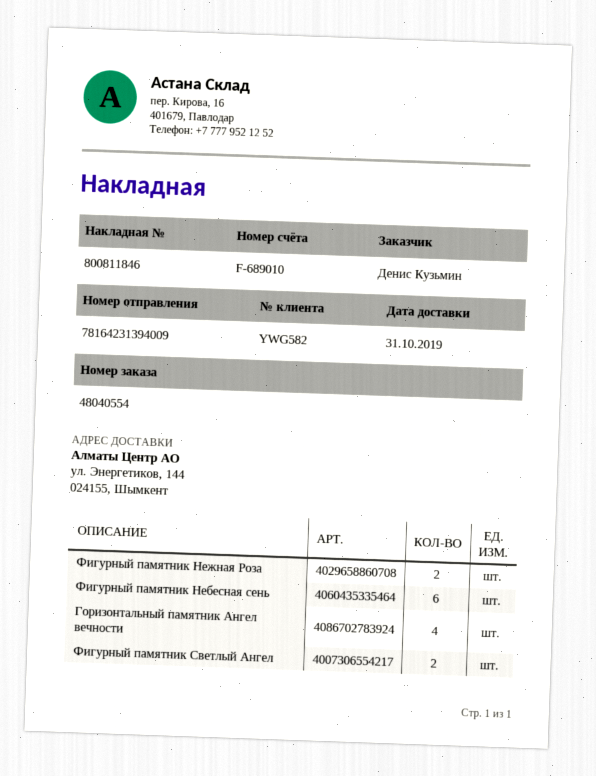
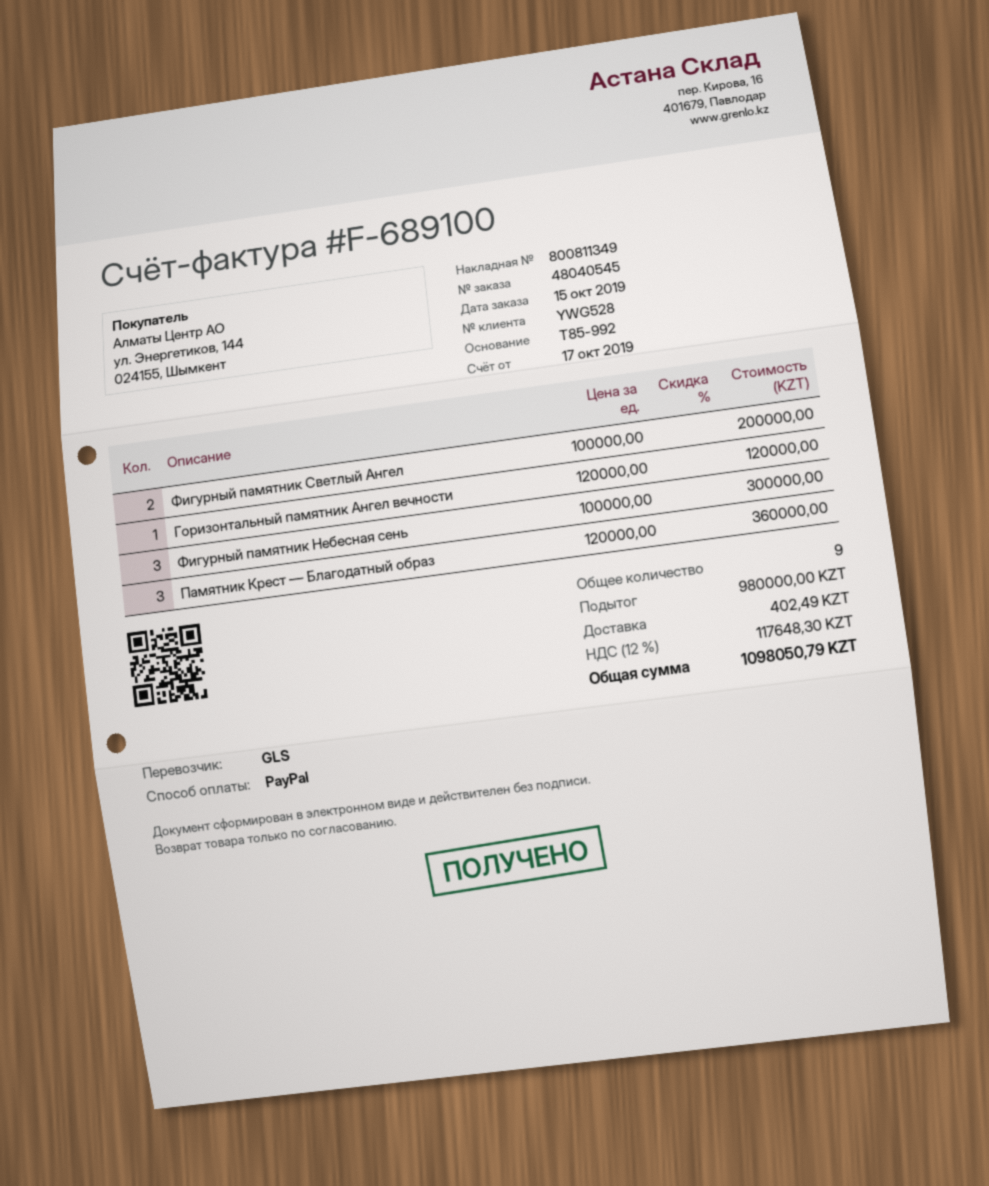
order number: 48040554 -> 48040545
delivery note number: 800811846 -> 800811349
invoice number: F-689010 -> F-689100
customer number: YWG582 -> YWG528
Фигурный памятник Нежная Роза: 2 -> none
Фигурный памятник Небесная сень: 6 -> 3
Горизонтальный памятник Ангел вечности: 4 -> 1
Памятник Крест — Благодатный образ: none -> 3

